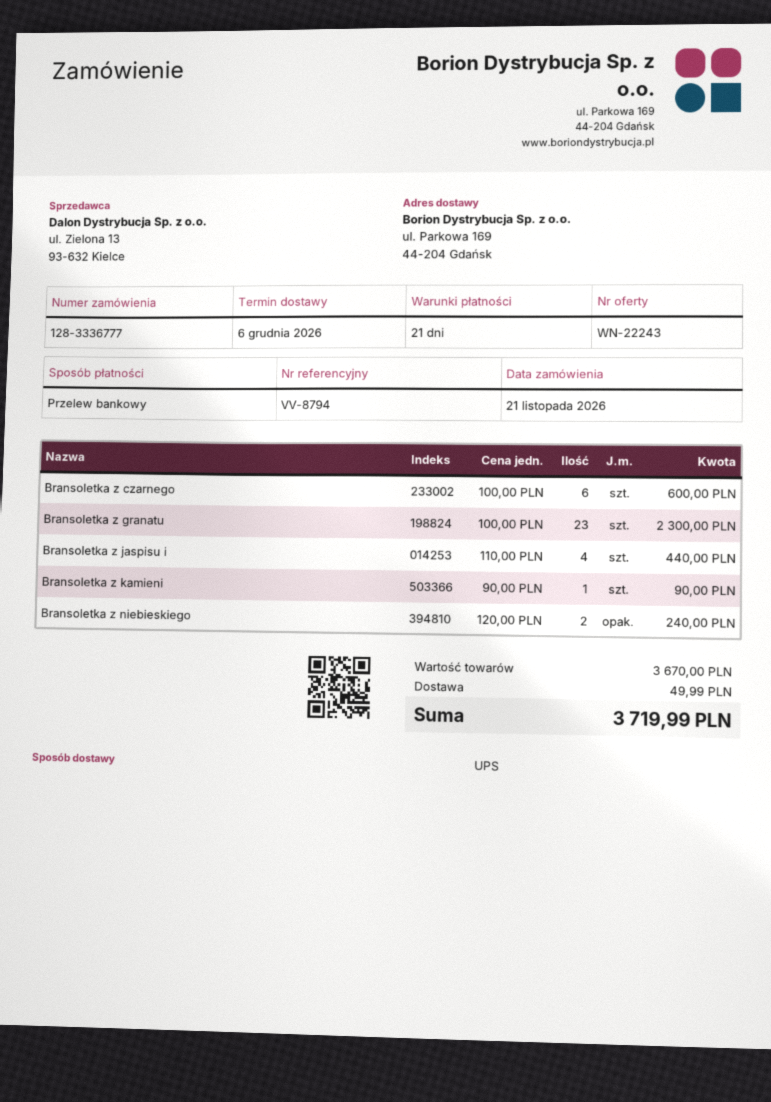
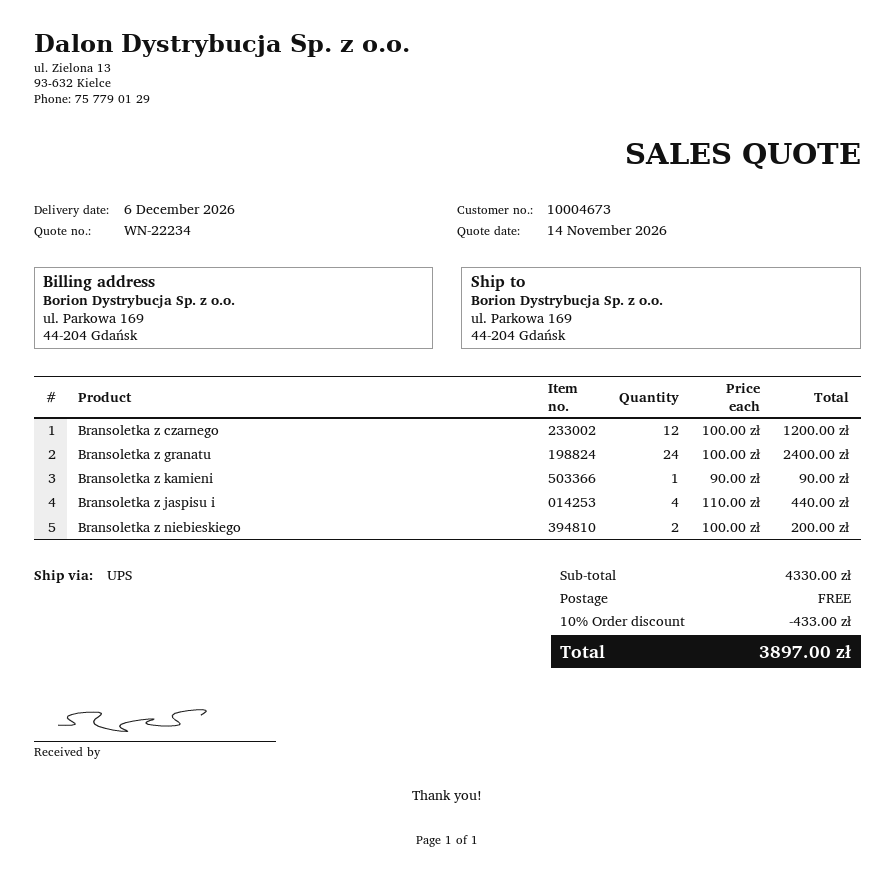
quote number: WN-22243 -> WN-22234
Bransoletka z czarnego: 6 x 100.00 = 600.00 -> 12 x 100.00 = 1200.00
Bransoletka z granatu: 23 x 100.00 = 2300.00 -> 24 x 100.00 = 2400.00
Bransoletka z niebieskiego: 2 x 120.00 = 240.00 -> 2 x 100.00 = 200.00
subtotal: 3670.00 -> 4330.00
discount: none -> 10% = 433.00
shipping: 49.99 -> 0.00
total: 3719.99 -> 3897.00

